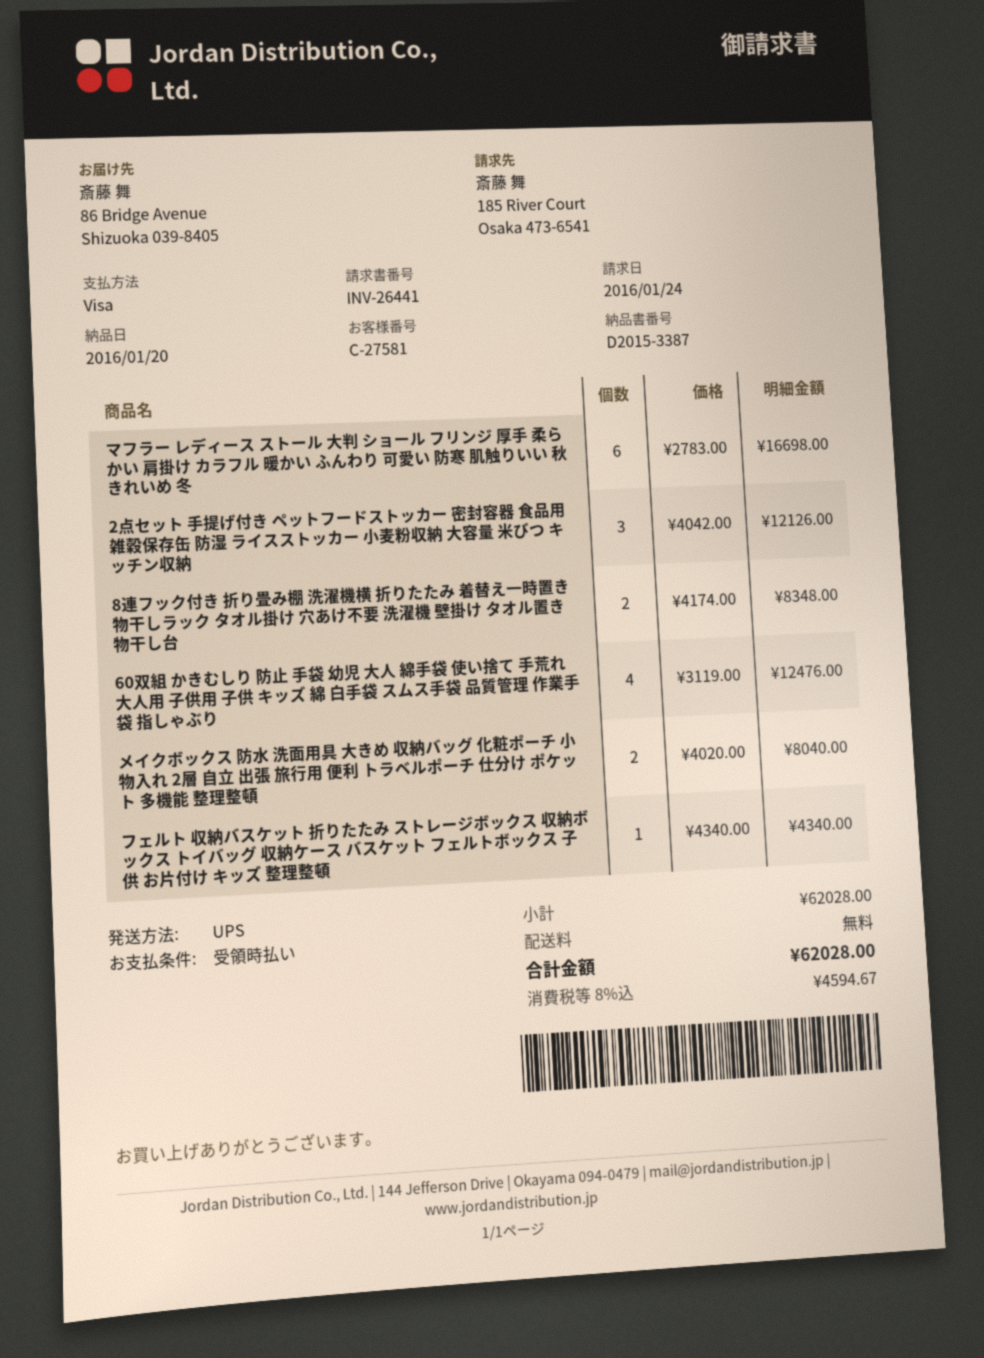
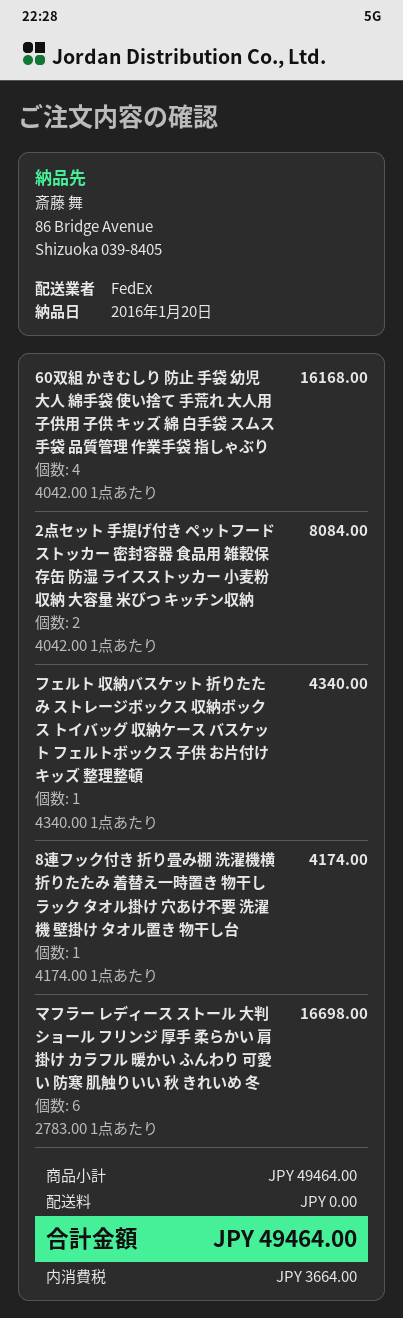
shipping method: UPS -> FedEx
2点セット 手提げ付き ペットフードストッカー 密封容器 食品用 雑穀保存缶 防湿 ライスストッカー 小麦粉収納 大容量 米びつ キッチン収納: 3 x 4042.00 = 12126.00 -> 2 x 4042.00 = 8084.00
8連フック付き 折り畳み棚 洗濯機横 折りたたみ 着替え一時置き 物干しラック タオル掛け 穴あけ不要 洗濯機 壁掛け タオル置き 物干し台: 2 x 4174.00 = 8348.00 -> 1 x 4174.00 = 4174.00
60双組 かきむしり 防止 手袋 幼児 大人 綿手袋 使い捨て 手荒れ 大人用 子供用 子供 キッズ 綿 白手袋 スムス手袋 品質管理 作業手袋 指しゃぶり: 4 x 3119.00 = 12476.00 -> 4 x 4042.00 = 16168.00
メイクボックス 防水 洗面用具 大きめ 収納バッグ 化粧ポーチ 小物入れ 2層 自立 出張 旅行用 便利 トラベルポーチ 仕分け ポケット 多機能 整理整頓: 2 x 4020.00 = 8040.00 -> none
subtotal: 62028.00 -> 49464.00
tax: 4594.67 -> 3664.00
total: 62028.00 -> 49464.00

